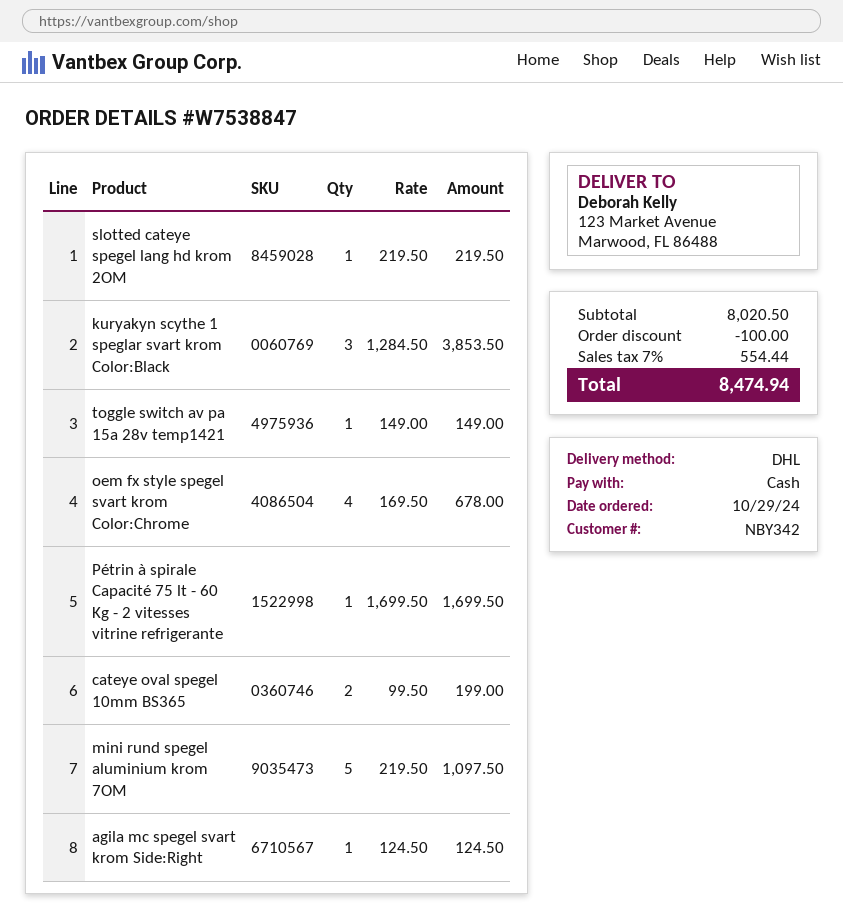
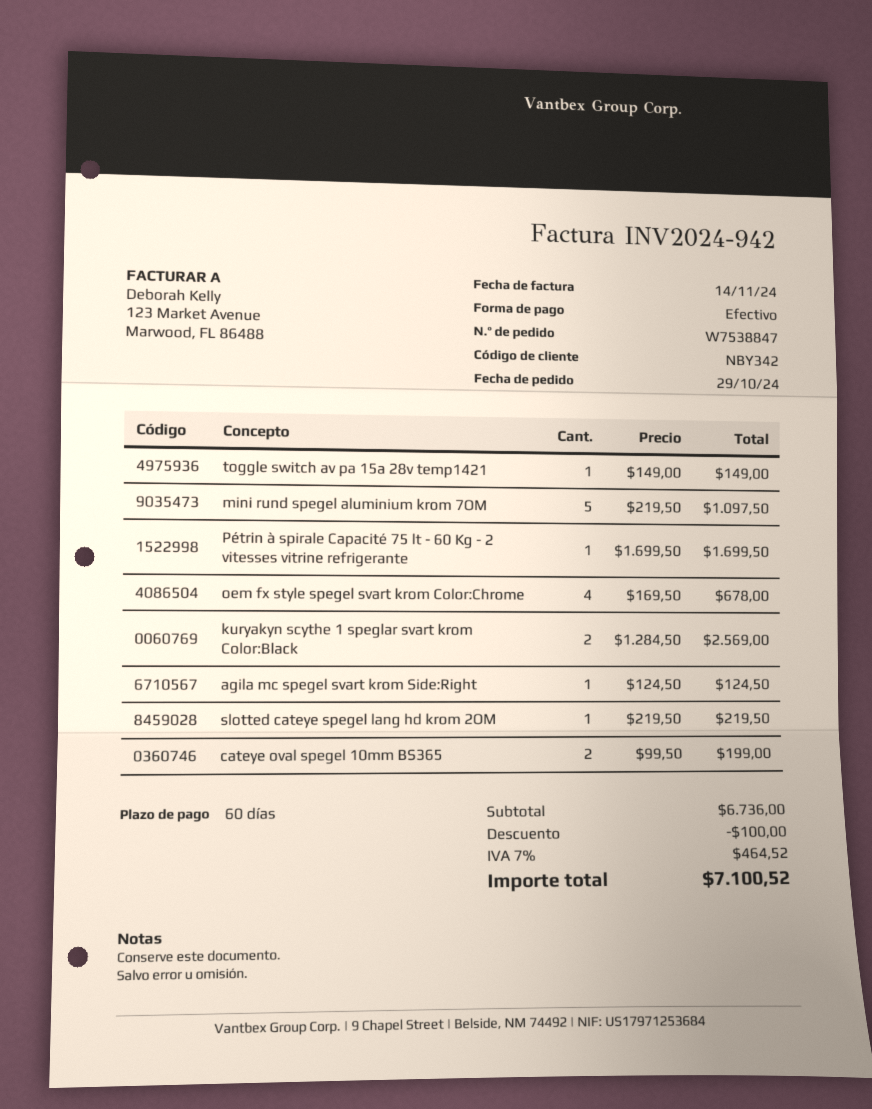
kuryakyn scythe 1 speglar svart krom Color:Black: 3 x 1284.50 = 3853.50 -> 2 x 1284.50 = 2569.00
subtotal: 8020.50 -> 6736.00
tax: 7% = 554.44 -> 7% = 464.52
total: 8474.94 -> 7100.52

